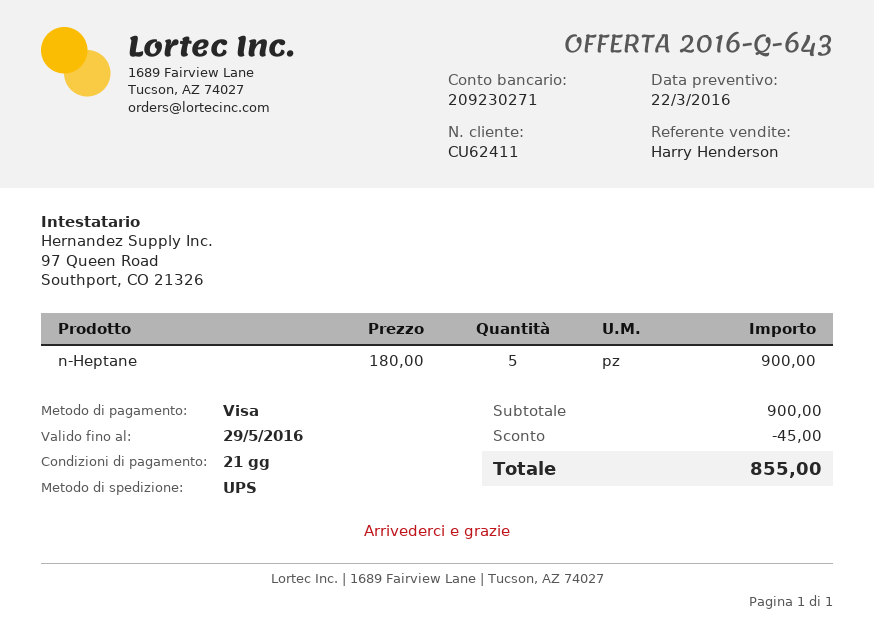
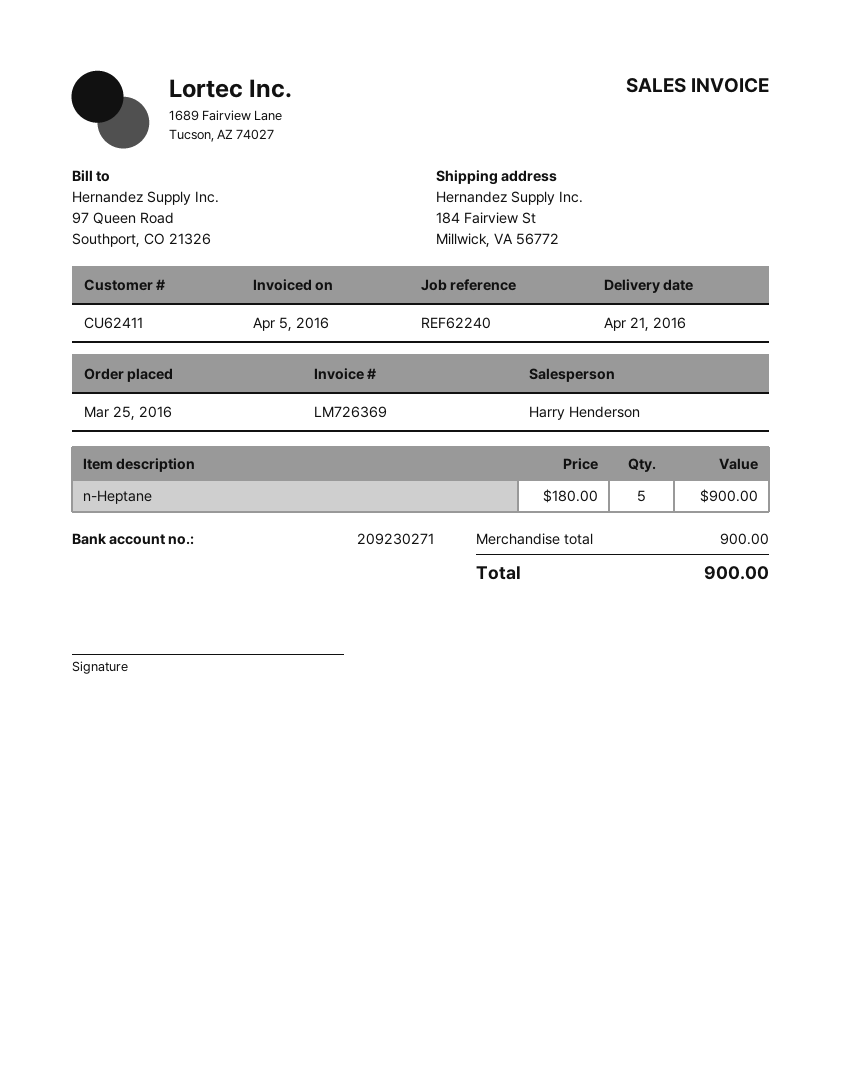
discount: 45.00 -> none
total: 855.00 -> 900.00

